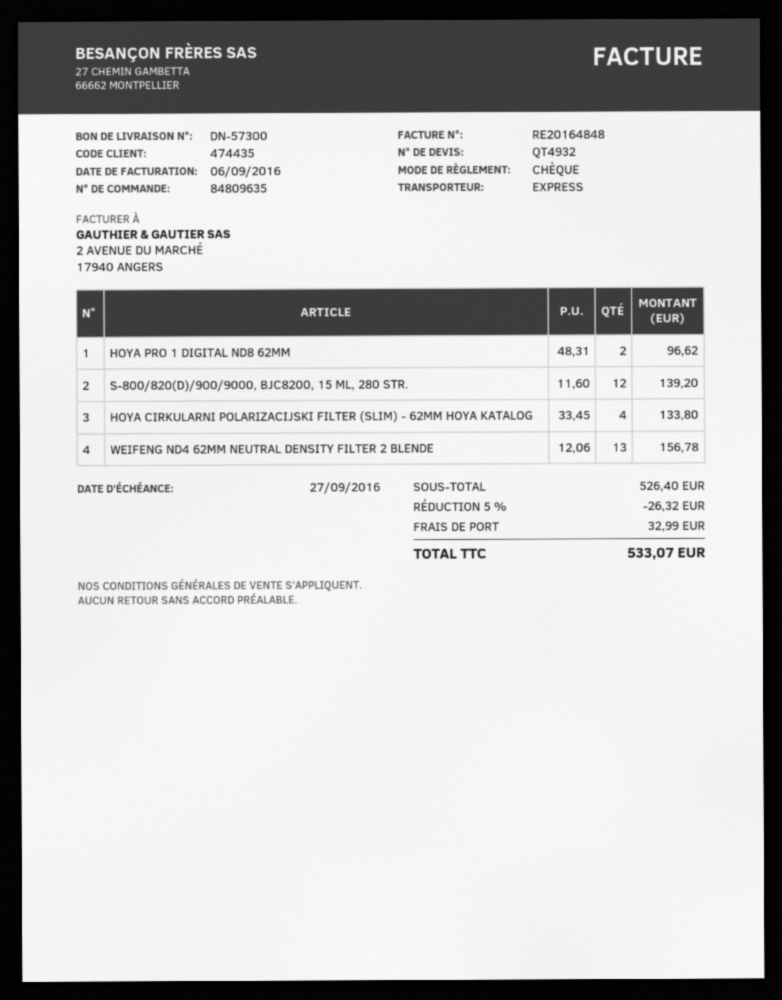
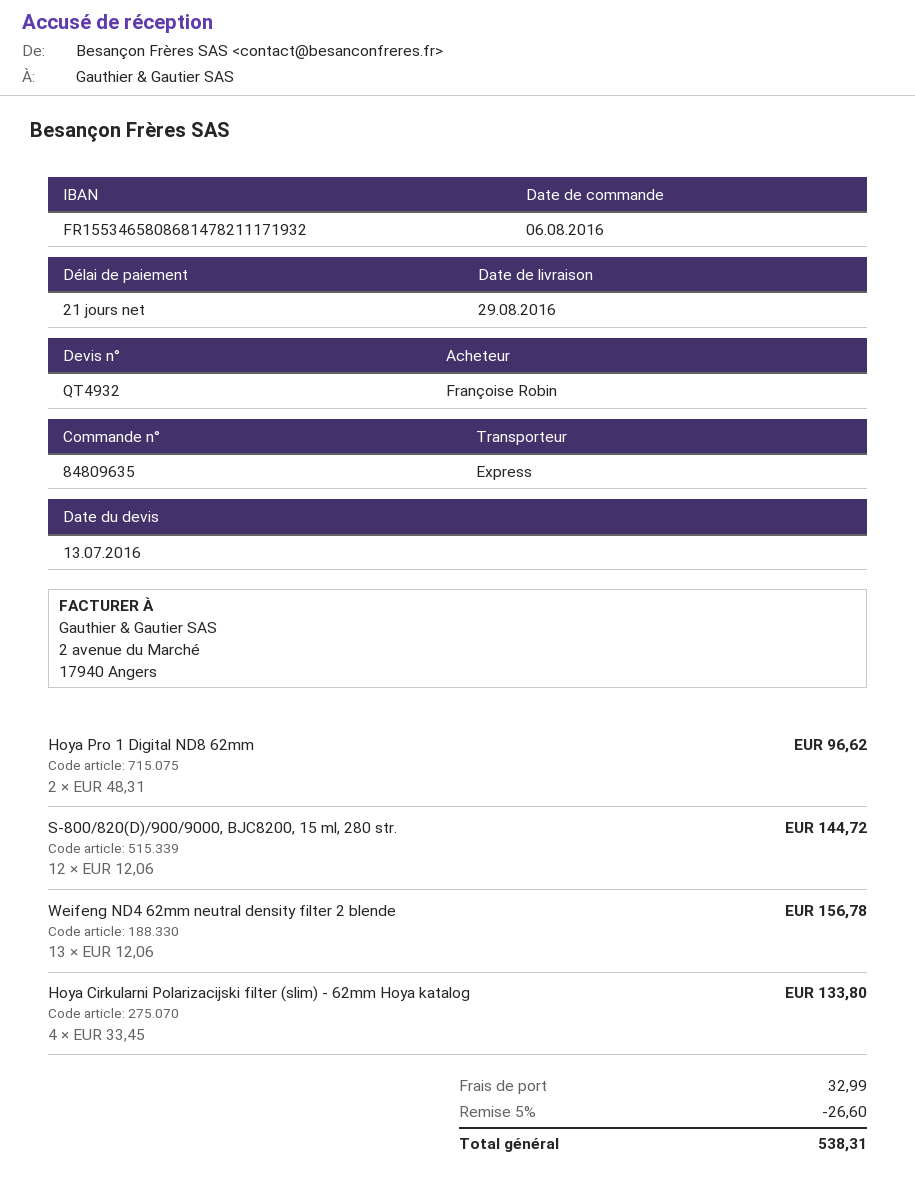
S-800/820(D)/900/9000, BJC8200, 15 ML, 280 STR.: 12 x 11.60 = 139.20 -> 12 x 12.06 = 144.72
discount: 5% = 26.32 -> 5% = 26.60
total: 533.07 -> 538.31

